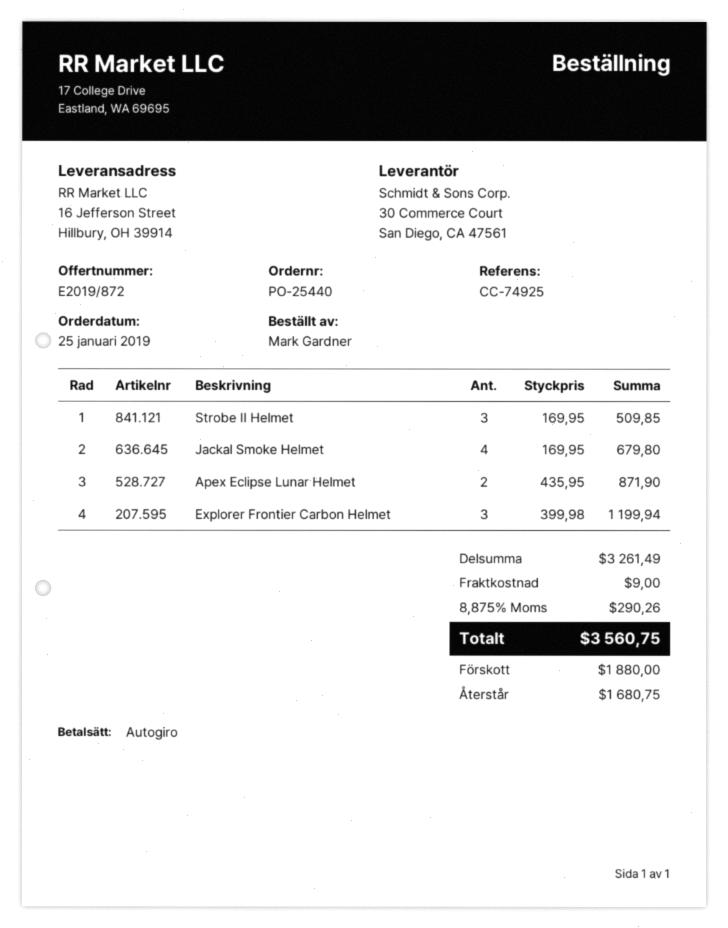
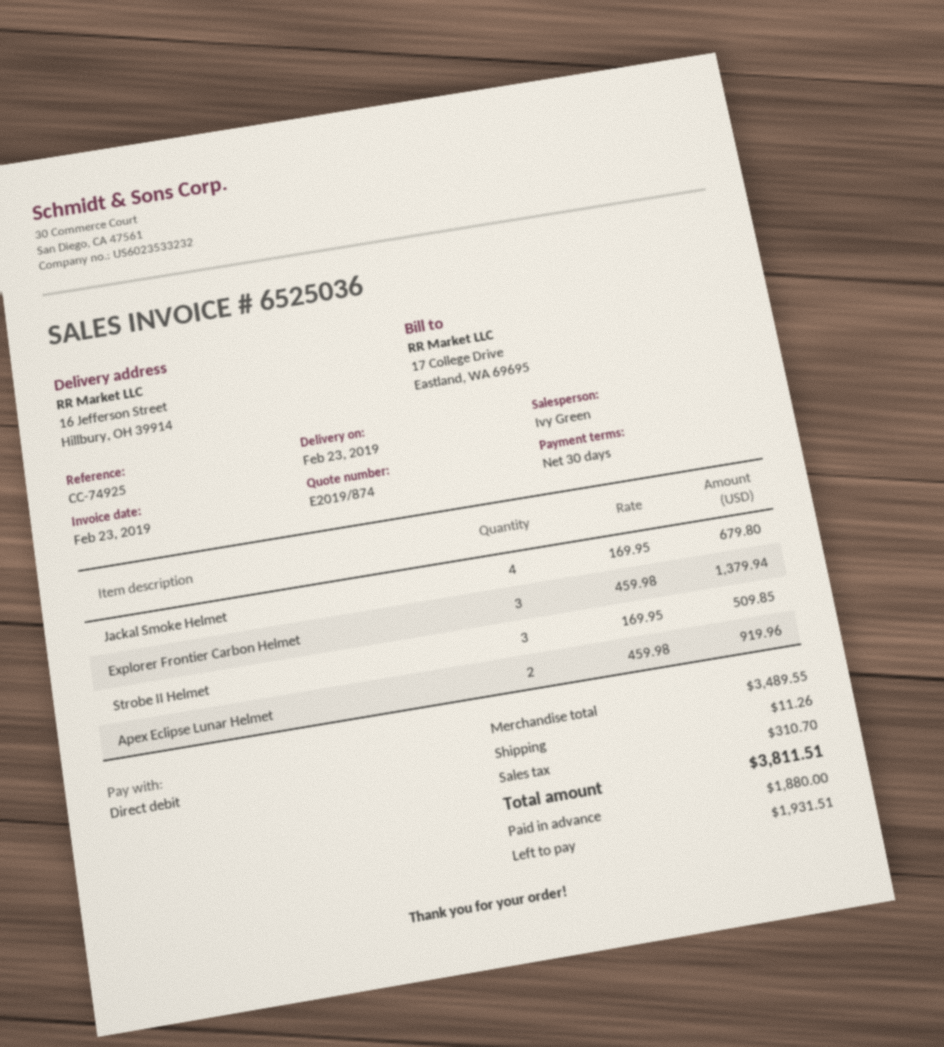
quote number: E2019/872 -> E2019/874
Apex Eclipse Lunar Helmet: 2 x 435.95 = 871.90 -> 2 x 459.98 = 919.96
Explorer Frontier Carbon Helmet: 3 x 399.98 = 1199.94 -> 3 x 459.98 = 1379.94
subtotal: 3261.49 -> 3489.55
shipping: 9.00 -> 11.26
tax: 290.26 -> 310.70
total: 3560.75 -> 3811.51
balance: 1680.75 -> 1931.51

